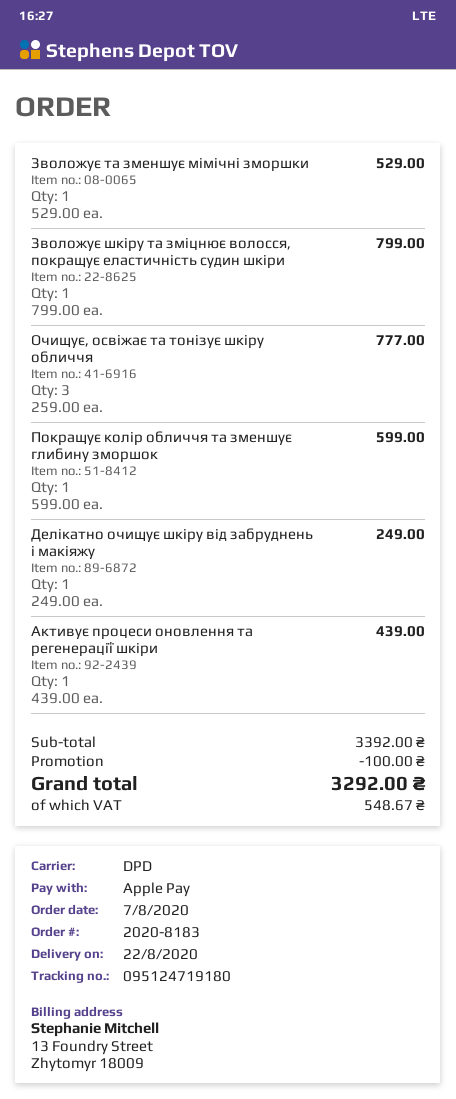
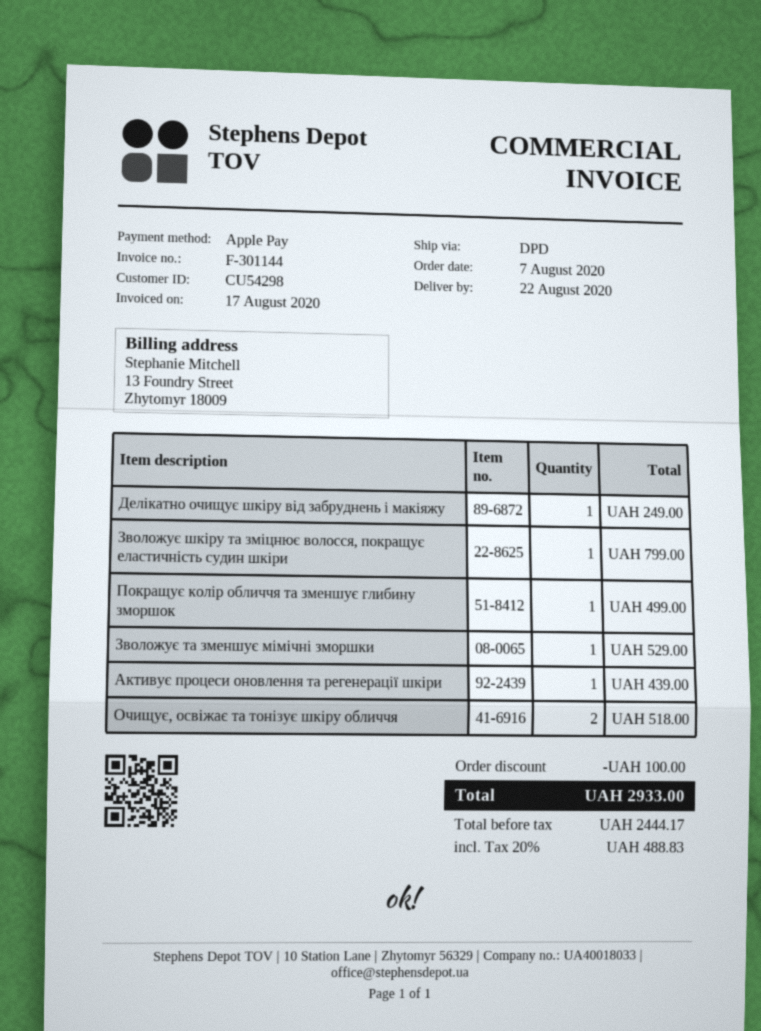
Очищує, освіжає та тонізує шкіру обличчя: 3 for 777.00 -> 2 for 518.00
Покращує колір обличчя та зменшує глибину зморшок: 1 for 599.00 -> 1 for 499.00
tax: 548.67 -> 488.83
total: 3292.00 -> 2933.00

